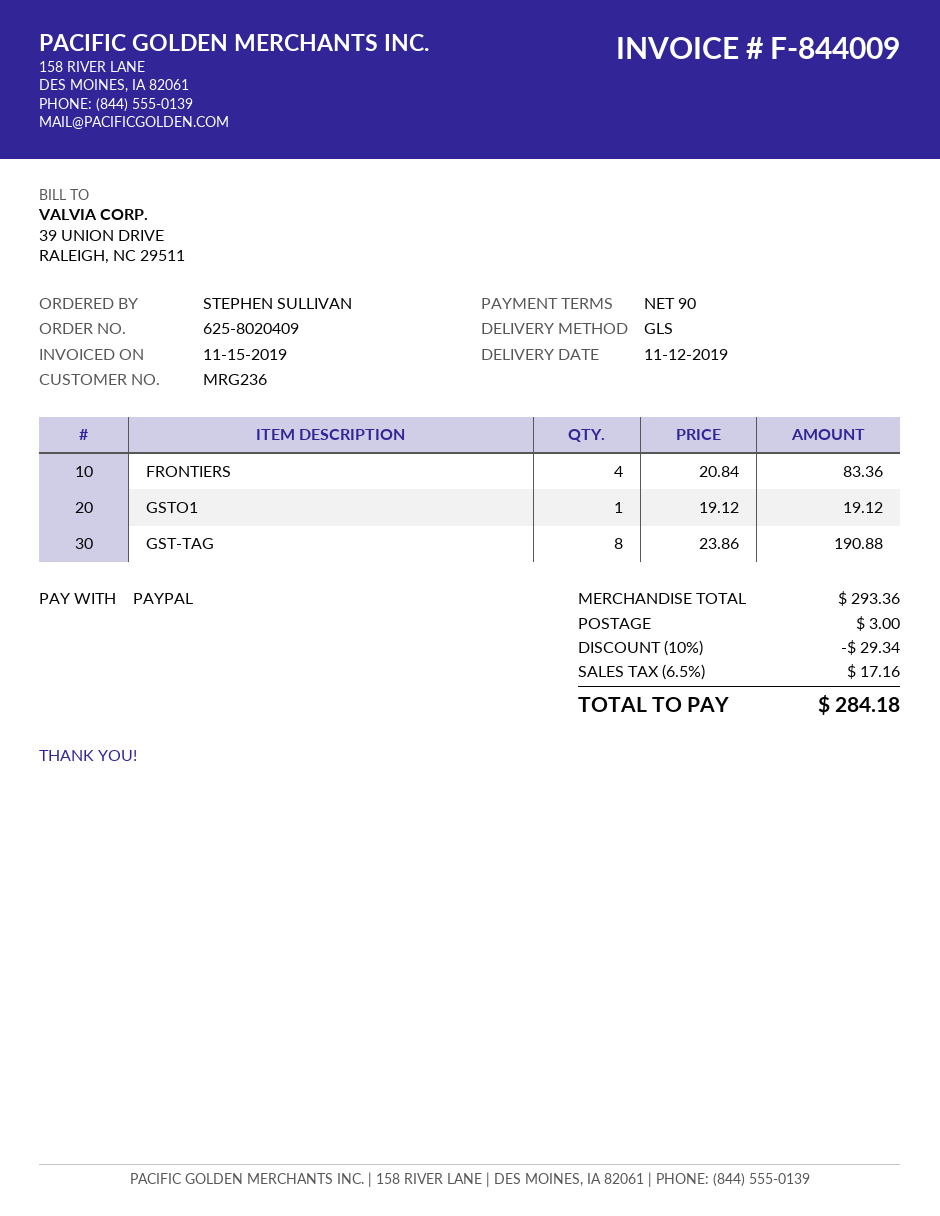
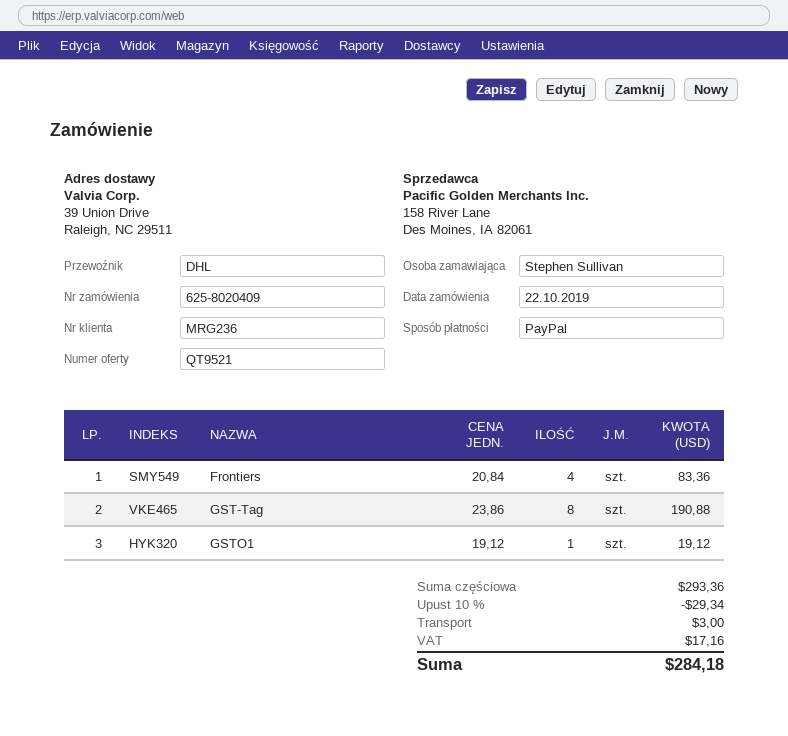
shipping method: GLS -> DHL

